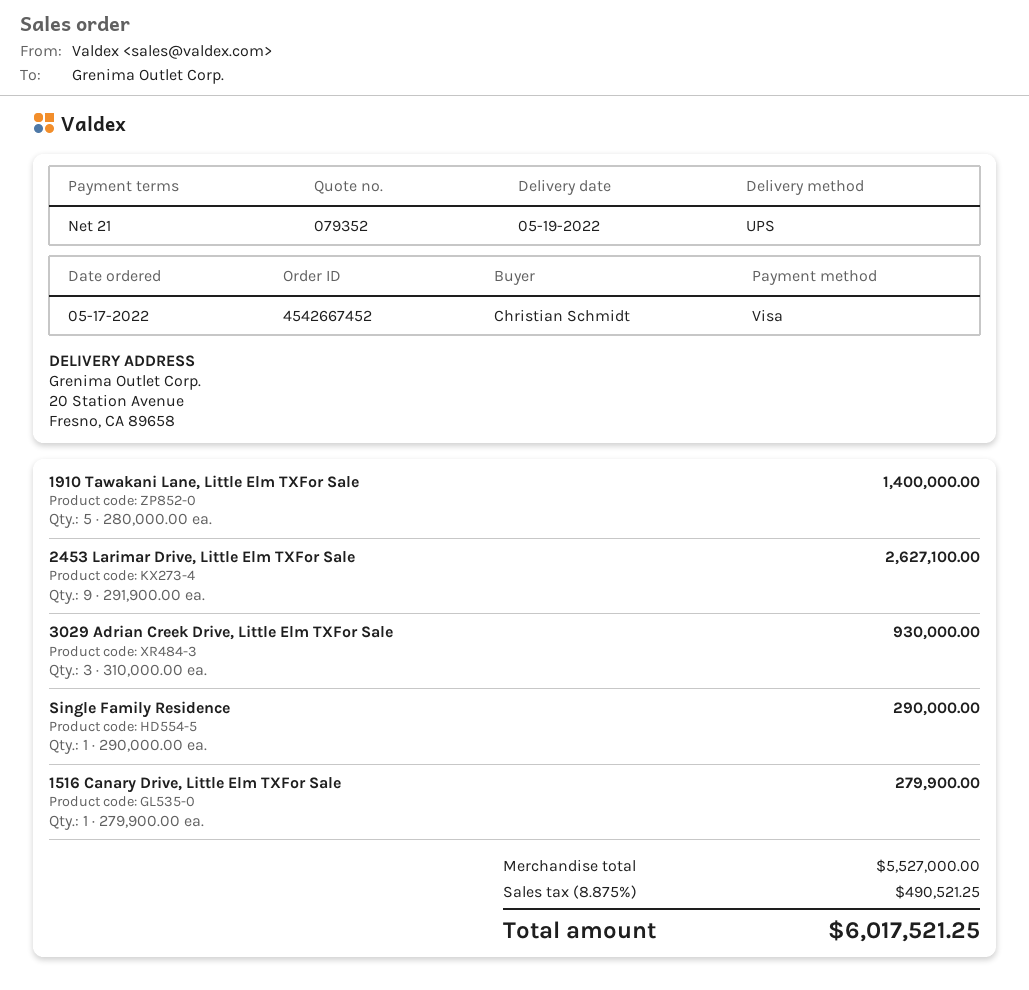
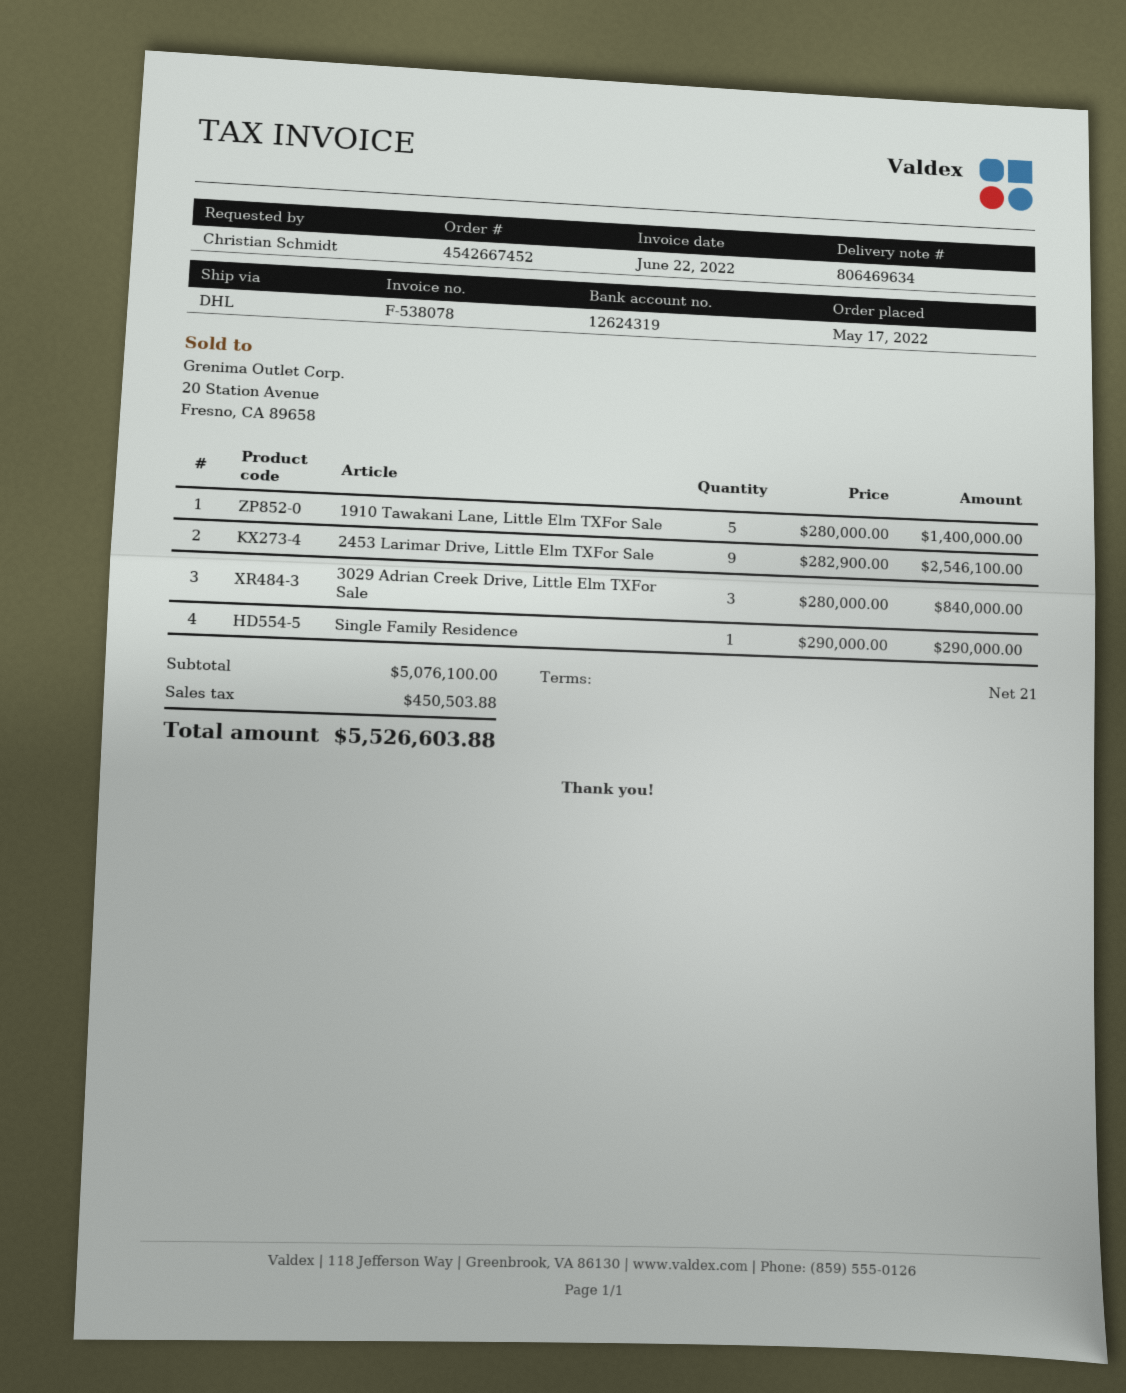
shipping method: UPS -> DHL
2453 Larimar Drive, Little Elm TXFor Sale: 9 x 291900.00 = 2627100.00 -> 9 x 282900.00 = 2546100.00
3029 Adrian Creek Drive, Little Elm TXFor Sale: 3 x 310000.00 = 930000.00 -> 3 x 280000.00 = 840000.00
1516 Canary Drive, Little Elm TXFor Sale: 1 x 279900.00 = 279900.00 -> none
subtotal: 5527000.00 -> 5076100.00
tax: 490521.25 -> 450503.88
total: 6017521.25 -> 5526603.88

